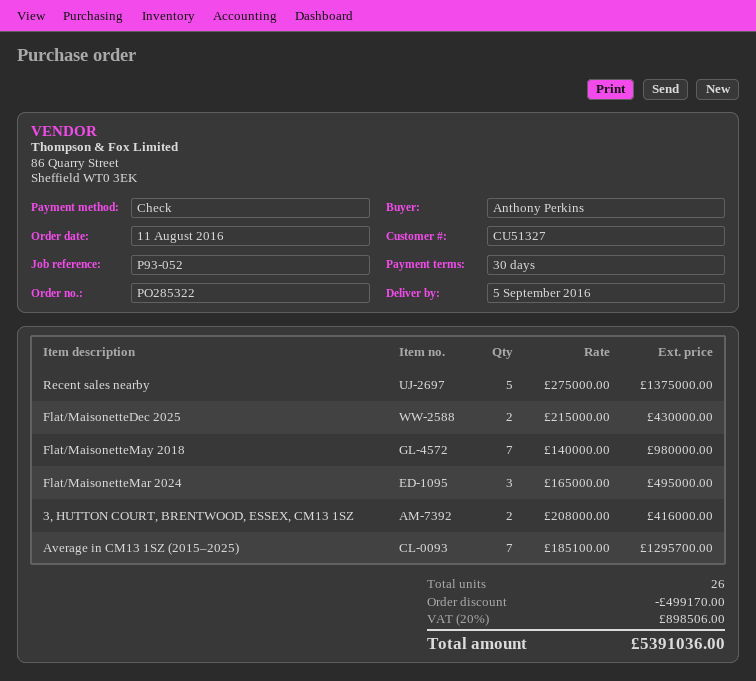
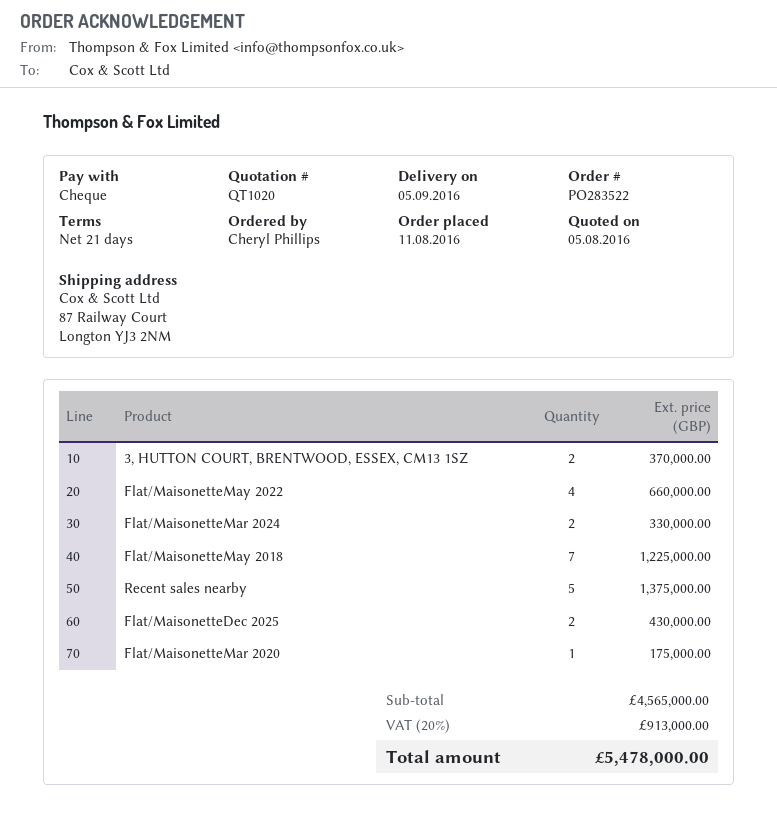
order number: PO285322 -> PO283522
payment terms: 30 days -> 21 days
ordered by: Anthony Perkins -> Cheryl Phillips
Flat/MaisonetteMay 2018: 7 for 980000.00 -> 7 for 1225000.00
Flat/MaisonetteMar 2024: 3 for 495000.00 -> 2 for 330000.00
3, HUTTON COURT, BRENTWOOD, ESSEX, CM13 1SZ: 2 for 416000.00 -> 2 for 370000.00
Average in CM13 1SZ (2015–2025): 7 for 1295700.00 -> none
Flat/MaisonetteMay 2022: none -> 4 for 660000.00
Flat/MaisonetteMar 2020: none -> 1 for 175000.00
discount: 499170.00 -> none
tax: 20% = 898506.00 -> 20% = 913000.00
total: 5391036.00 -> 5478000.00

